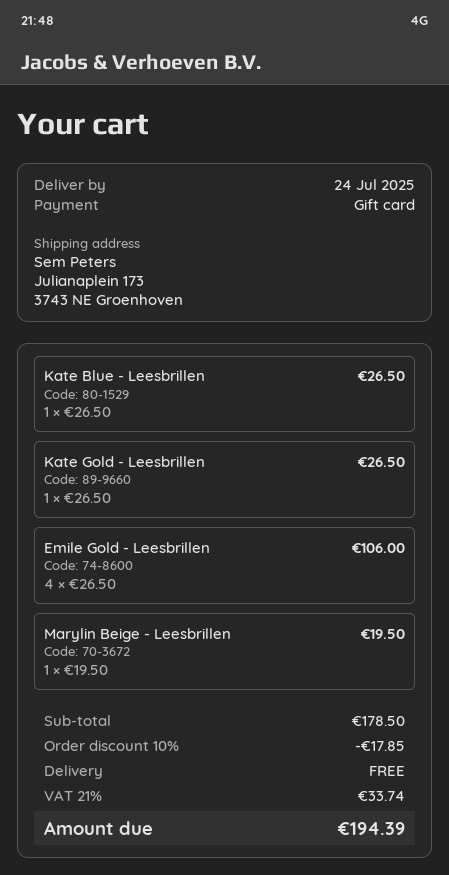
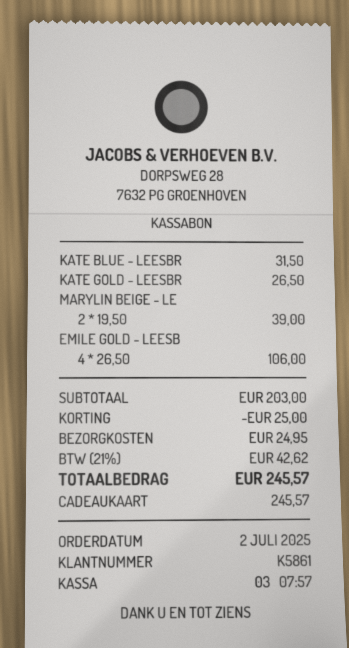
Kate Blue - Leesbrillen: 1 x 26.50 = 26.50 -> 1 x 31.50 = 31.50
Marylin Beige - Leesbrillen: 1 x 19.50 = 19.50 -> 2 x 19.50 = 39.00
subtotal: 178.50 -> 203.00
discount: 17.85 -> 25.00
shipping: 0.00 -> 24.95
tax: 21% = 33.74 -> 21% = 42.62
total: 194.39 -> 245.57

